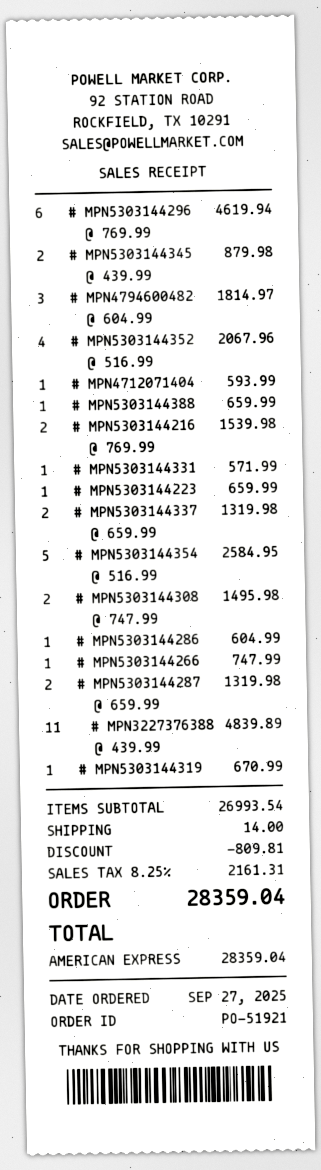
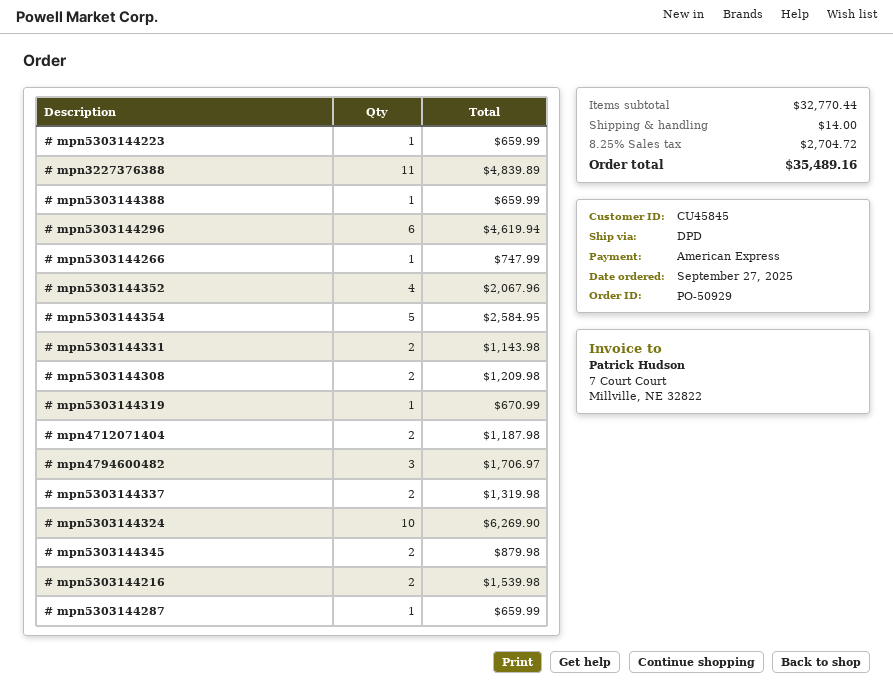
order number: PO-51921 -> PO-50929
# MPN4794600482: 3 for 1814.97 -> 3 for 1706.97
# MPN4712071404: 1 for 593.99 -> 2 for 1187.98
# MPN5303144331: 1 for 571.99 -> 2 for 1143.98
# MPN5303144308: 2 for 1495.98 -> 2 for 1209.98
# MPN5303144286: 1 for 604.99 -> none
# MPN5303144287: 2 for 1319.98 -> 1 for 659.99
# mpn5303144324: none -> 10 for 6269.90
subtotal: 26993.54 -> 32770.44
discount: 809.81 -> none
tax: 8.25% = 2161.31 -> 8.25% = 2704.72
total: 28359.04 -> 35489.16

